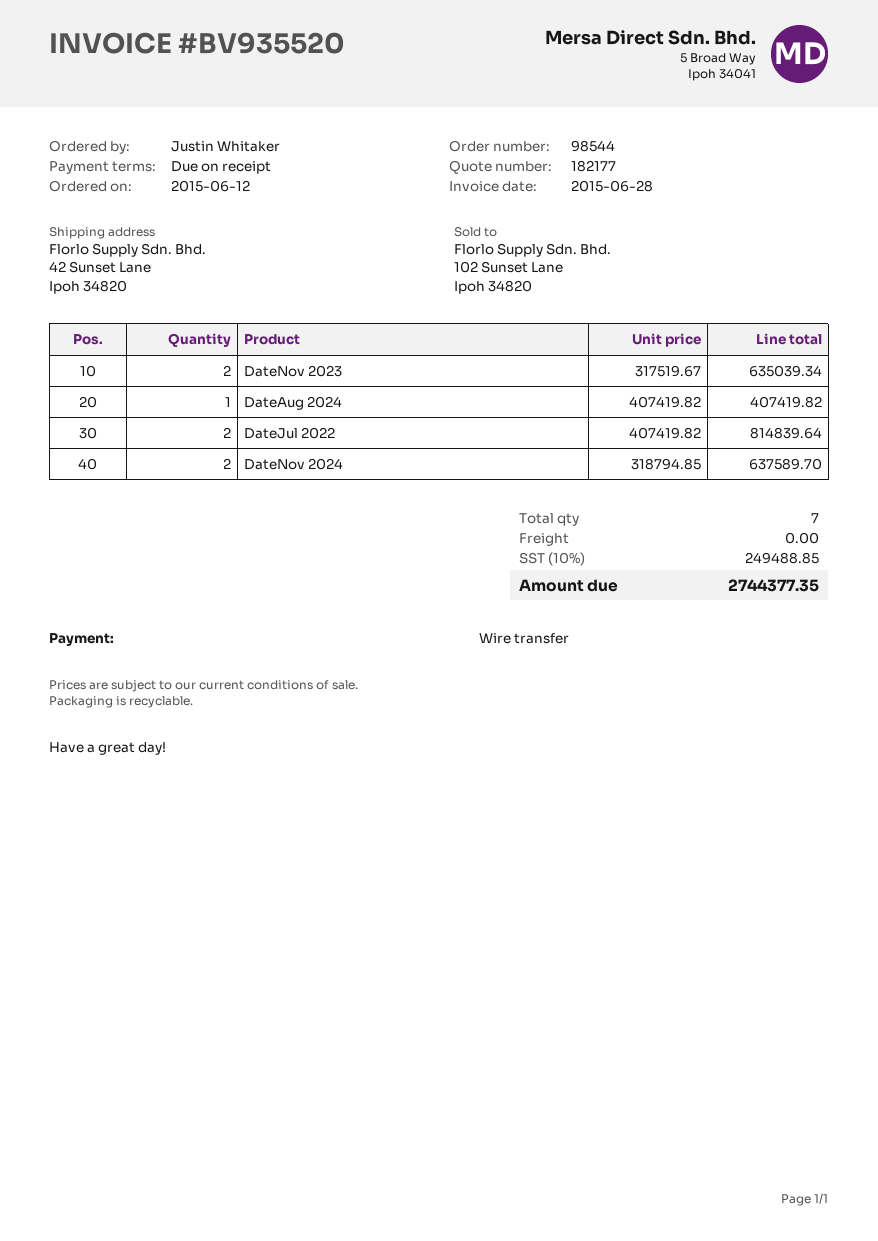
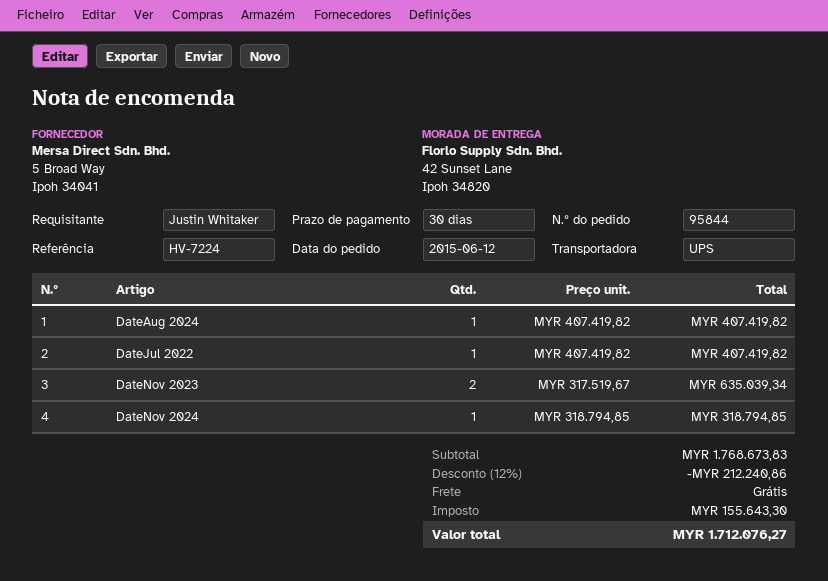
order number: 98544 -> 95844
payment terms: on receipt -> 30 days
DateJul 2022: 2 x 407419.82 = 814839.64 -> 1 x 407419.82 = 407419.82
DateNov 2024: 2 x 318794.85 = 637589.70 -> 1 x 318794.85 = 318794.85
discount: none -> 12% = 212240.86
tax: 249488.85 -> 155643.30
total: 2744377.35 -> 1712076.27

